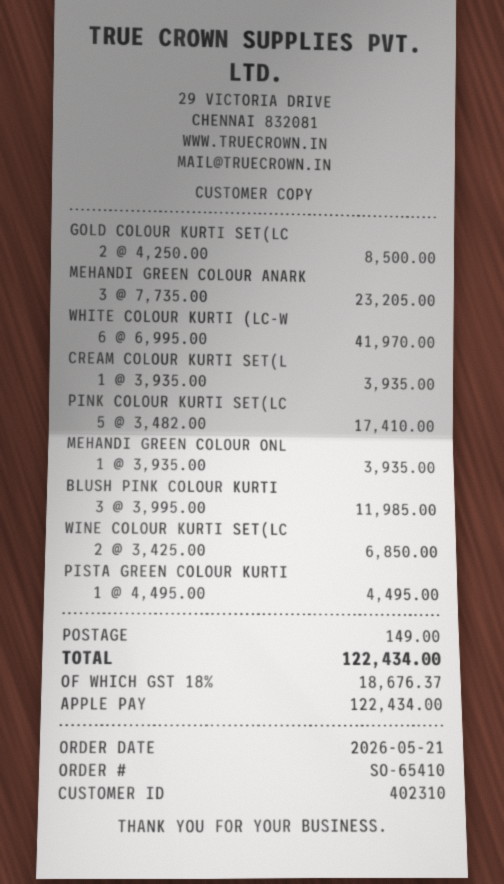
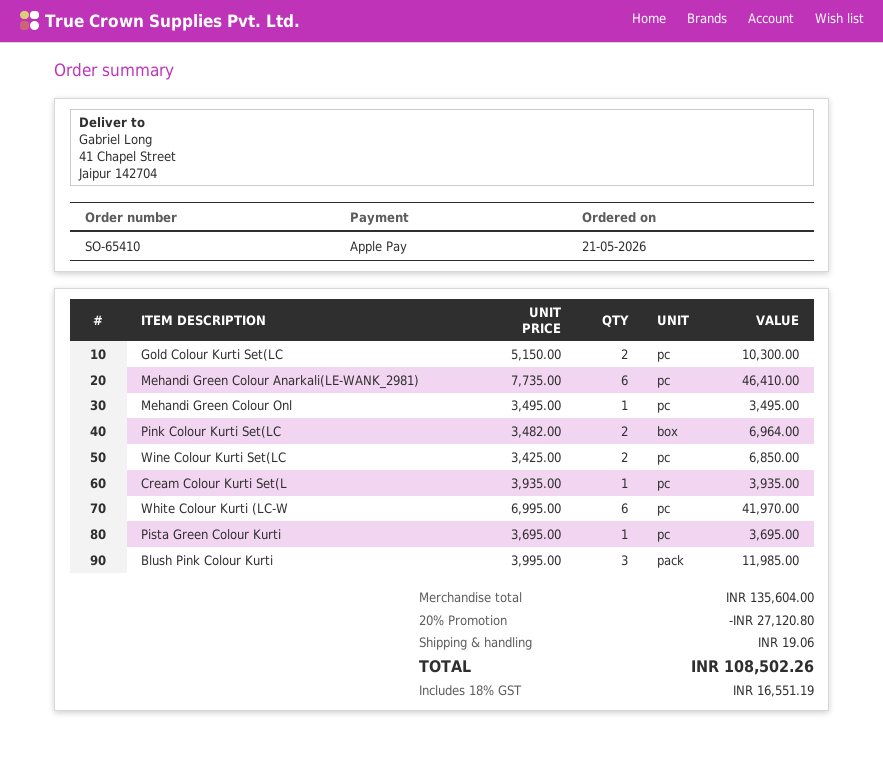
GOLD COLOUR KURTI SET(LC: 2 x 4250.00 = 8500.00 -> 2 x 5150.00 = 10300.00
MEHANDI GREEN COLOUR ANARK: 3 x 7735.00 = 23205.00 -> 6 x 7735.00 = 46410.00
PINK COLOUR KURTI SET(LC: 5 x 3482.00 = 17410.00 -> 2 x 3482.00 = 6964.00
MEHANDI GREEN COLOUR ONL: 1 x 3935.00 = 3935.00 -> 1 x 3495.00 = 3495.00
PISTA GREEN COLOUR KURTI: 1 x 4495.00 = 4495.00 -> 1 x 3695.00 = 3695.00
discount: none -> 20% = 27120.80
shipping: 149.00 -> 19.06
tax: 18% = 18676.37 -> 18% = 16551.19
total: 122434.00 -> 108502.26

